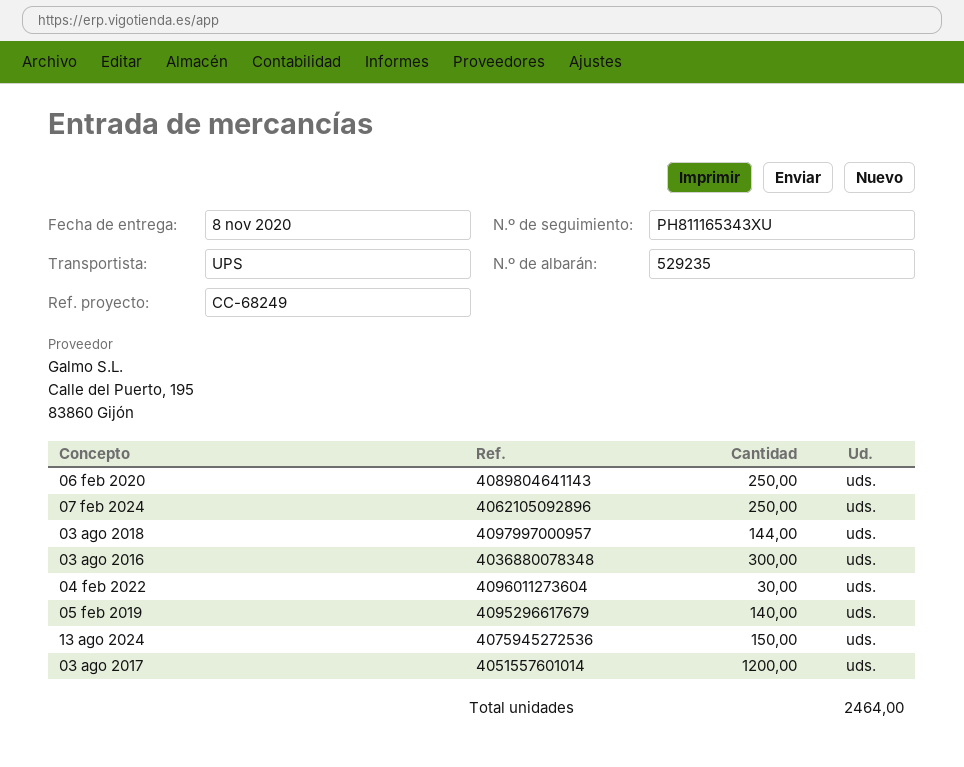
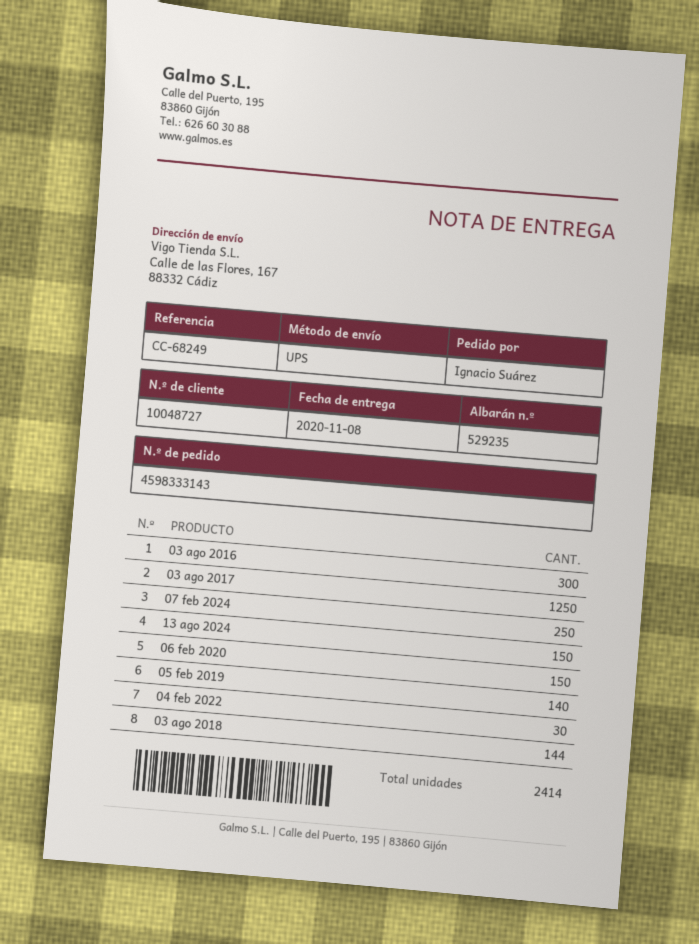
06 feb 2020: 250 -> 150
03 ago 2017: 1200 -> 1250
total quantity: 2464 -> 2414

